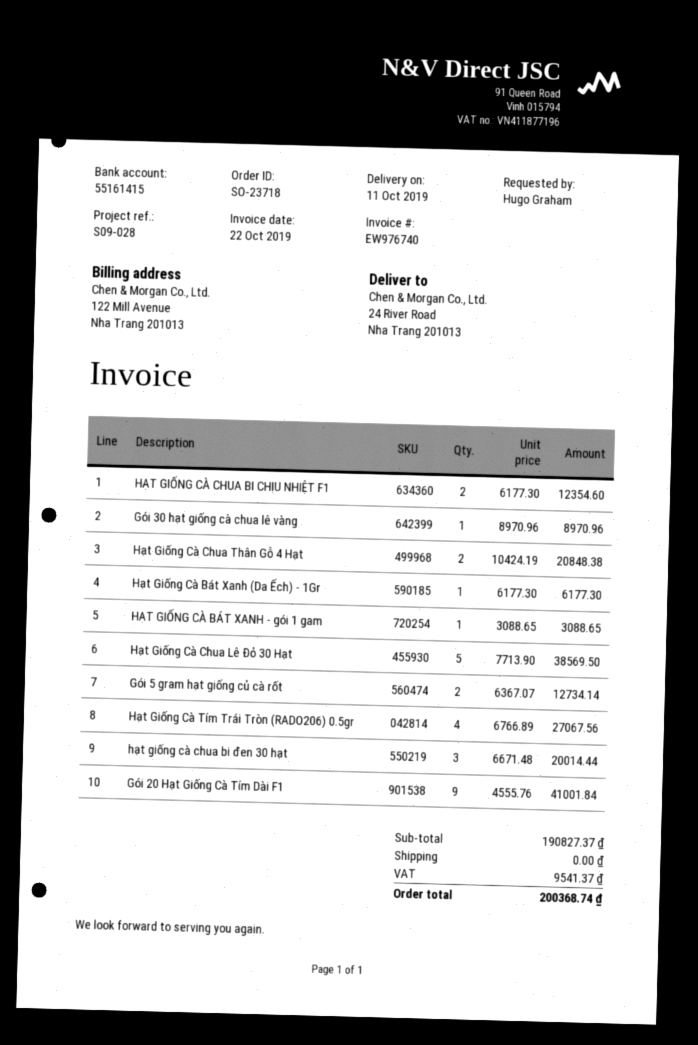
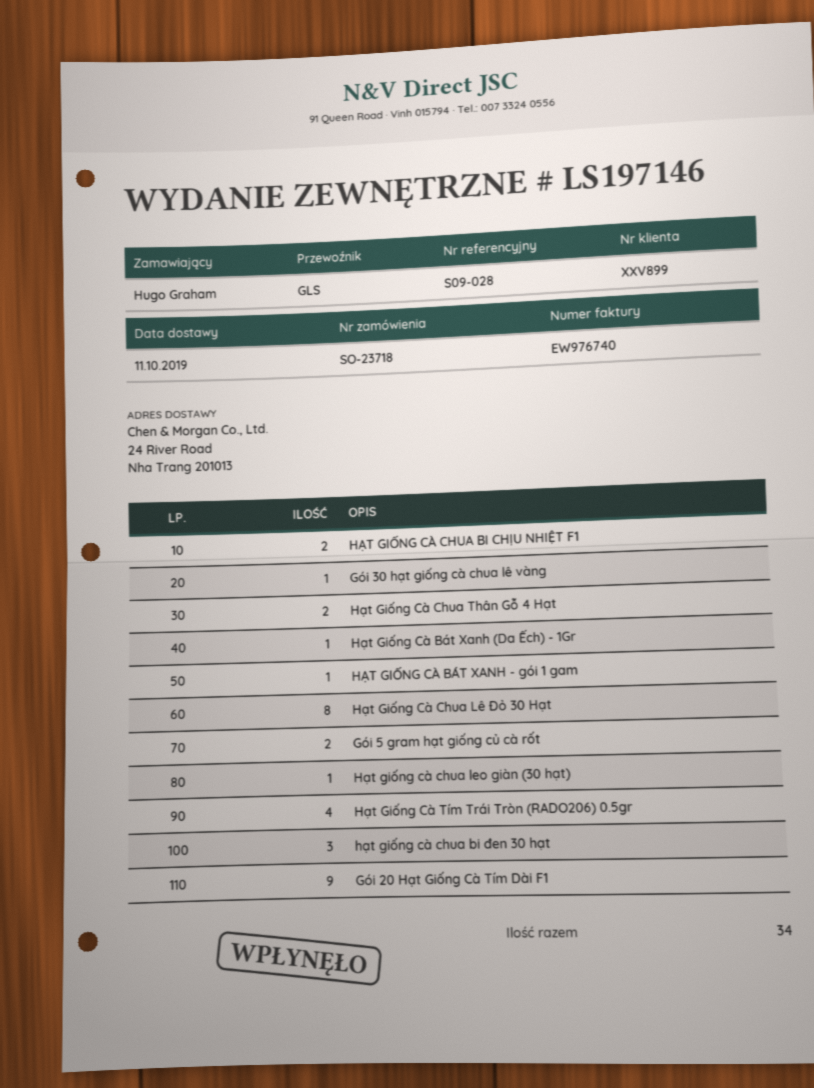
Hạt Giống Cà Chua Lê Đỏ 30 Hạt: 5 -> 8
Hạt giống cà chua leo giàn (30 hạt): none -> 1

